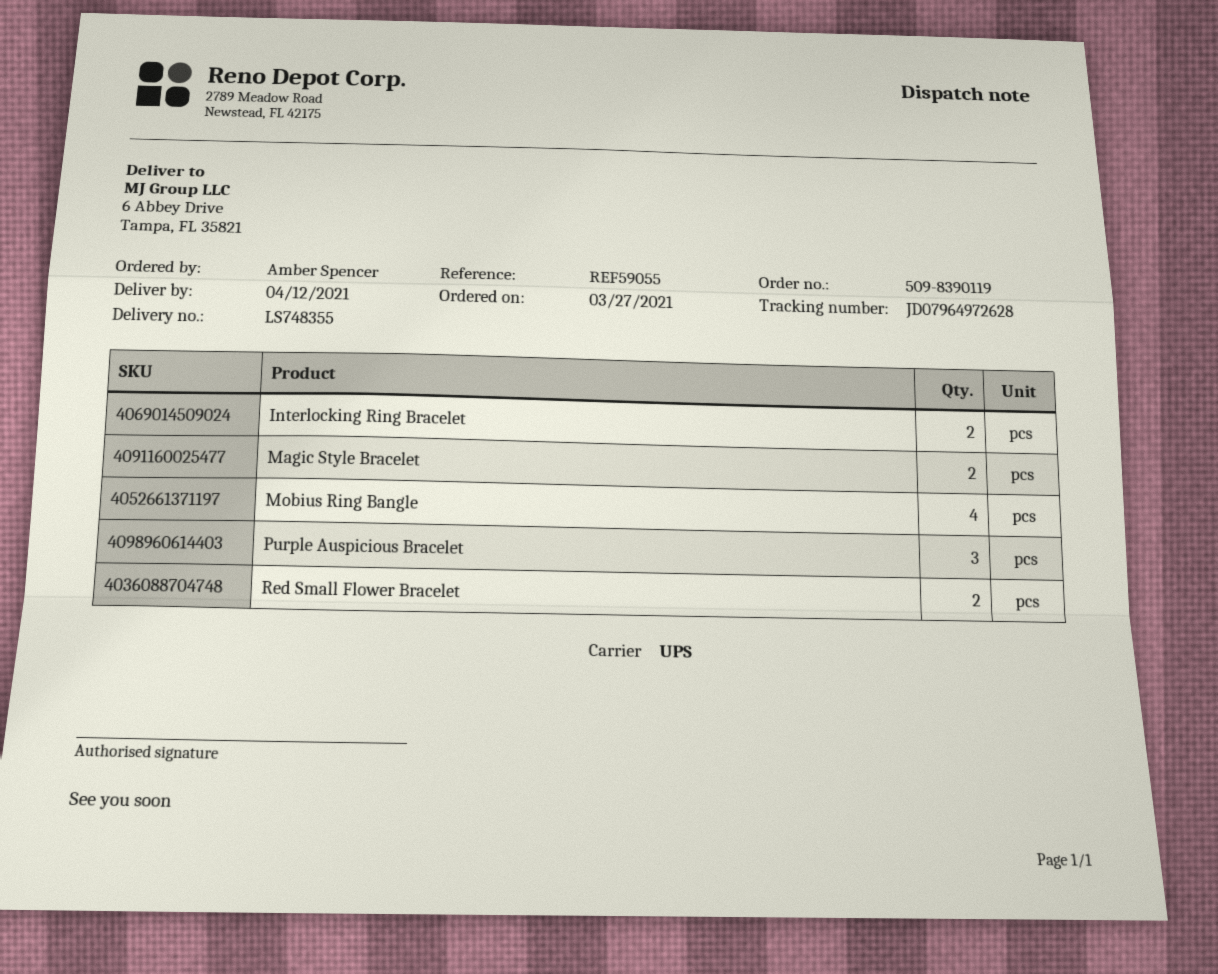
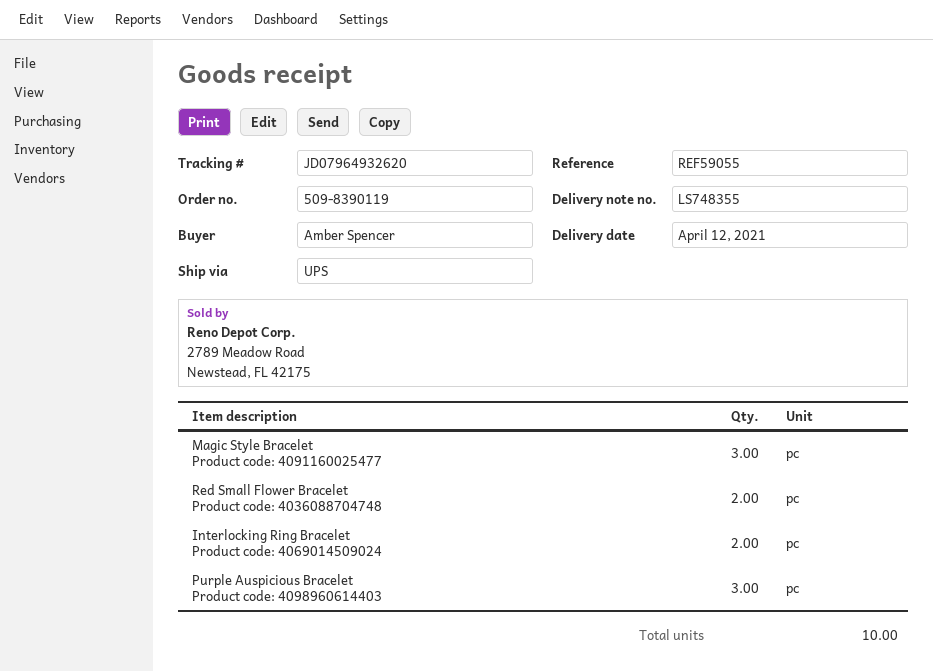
tracking number: JD07964972628 -> JD07964932620
Magic Style Bracelet: 2 -> 3
Mobius Ring Bangle: 4 -> none

